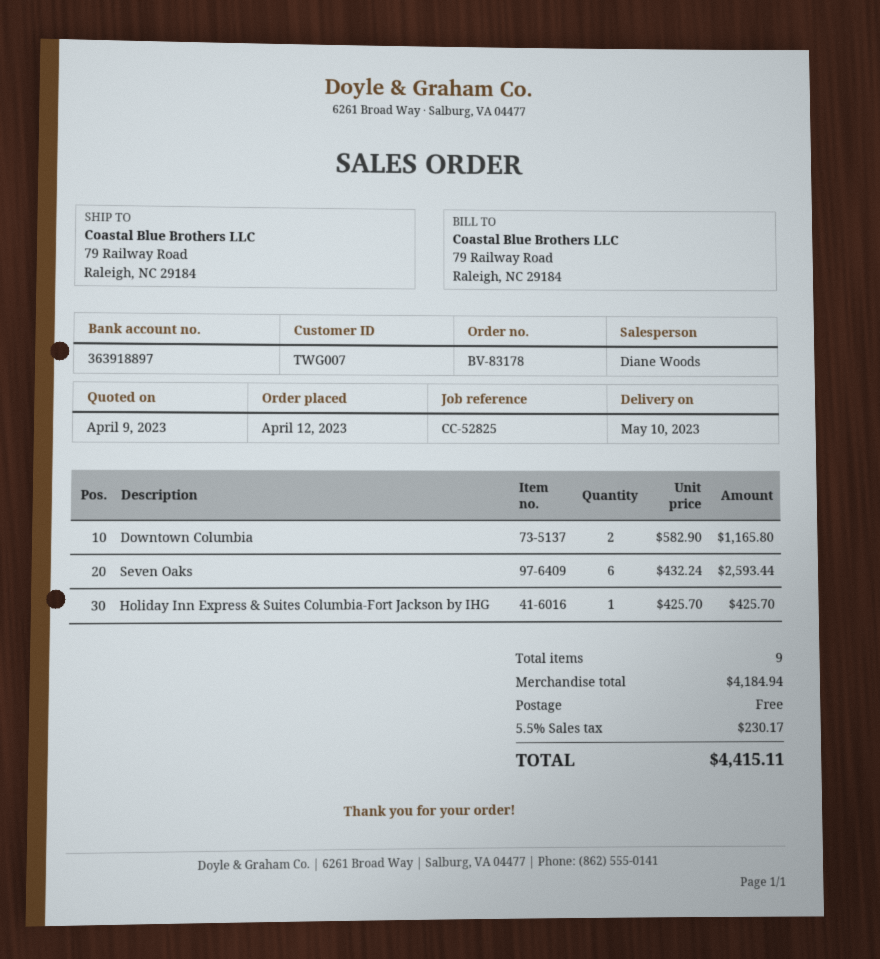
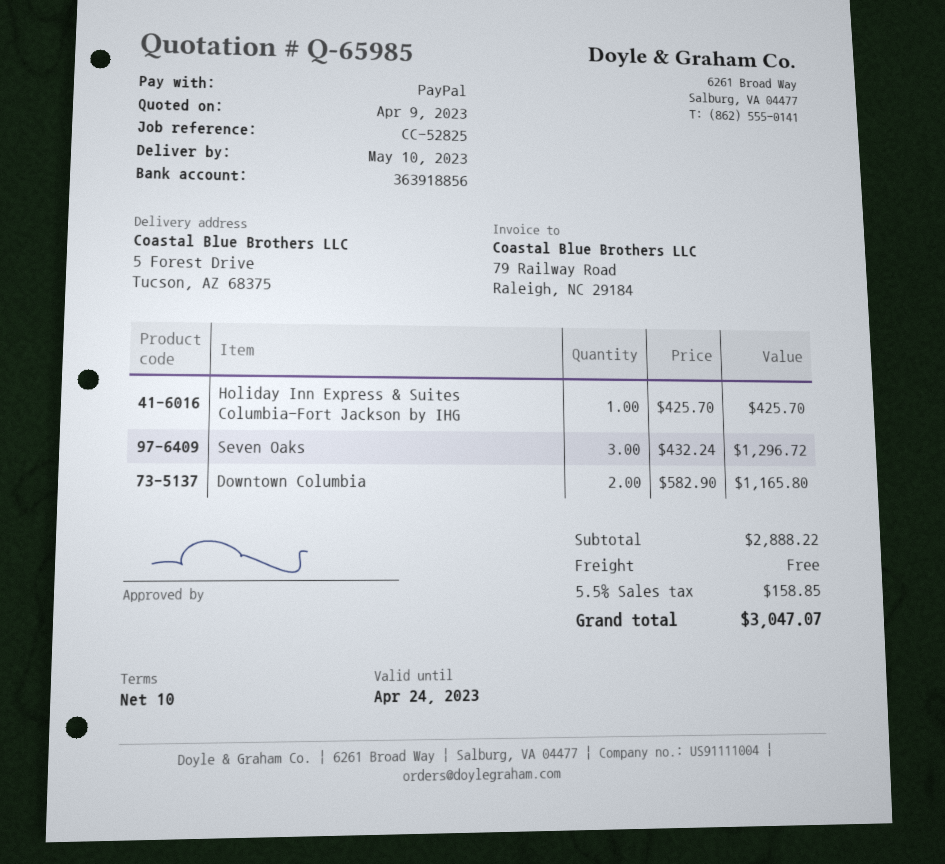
bank account: 363918897 -> 363918856
ship to: 79 Railway Road, Raleigh, NC 29184 -> 5 Forest Drive, Tucson, AZ 68375
Seven Oaks: 6 x 432.24 = 2593.44 -> 3 x 432.24 = 1296.72
subtotal: 4184.94 -> 2888.22
tax: 5.5% = 230.17 -> 5.5% = 158.85
total: 4415.11 -> 3047.07

